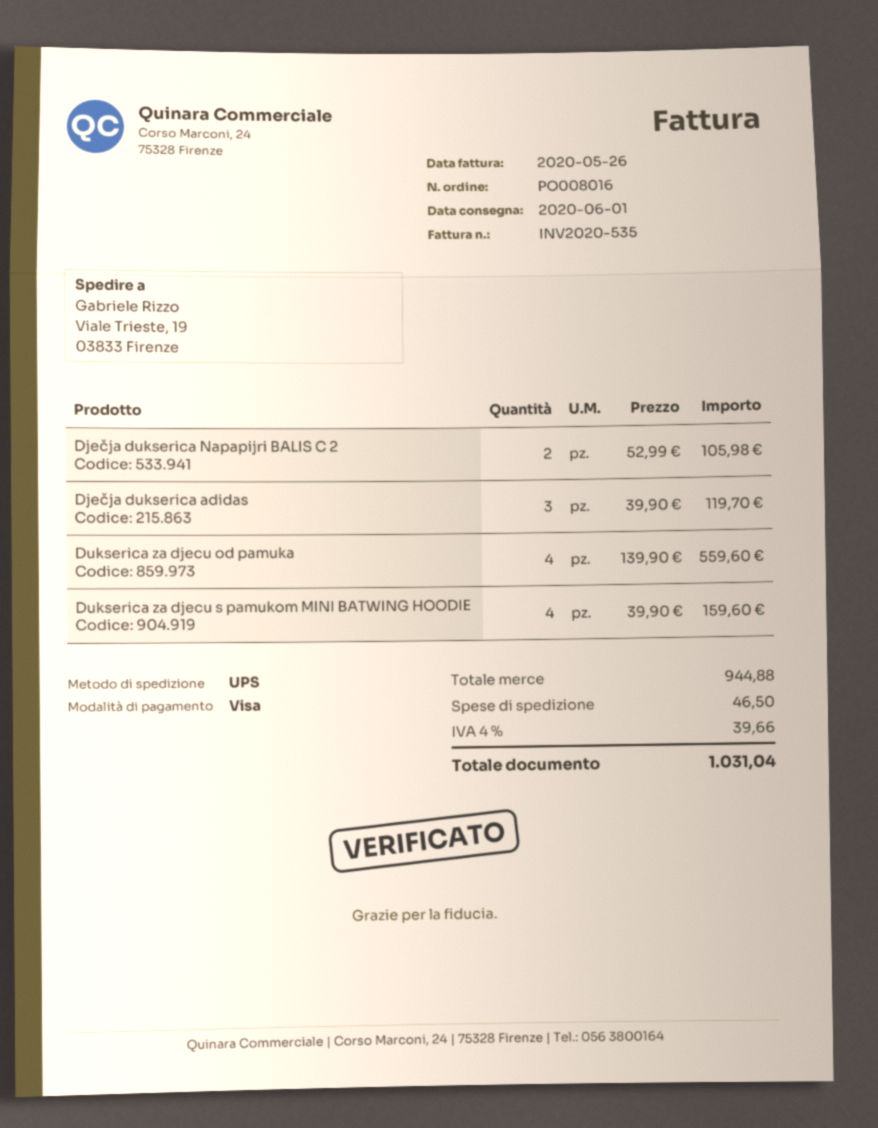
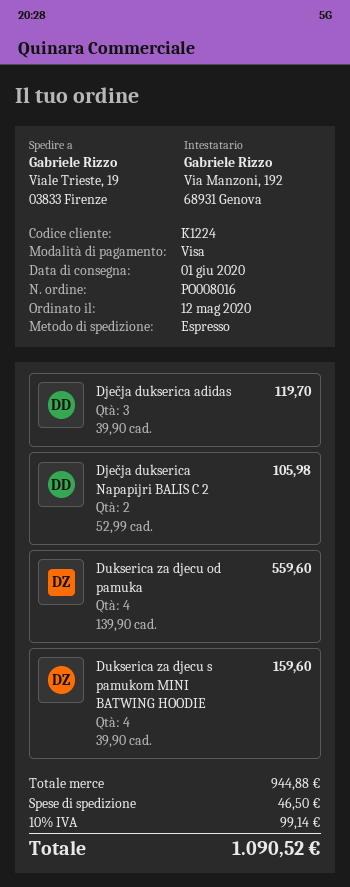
shipping method: UPS -> express
tax: 4% = 39.66 -> 10% = 99.14
total: 1031.04 -> 1090.52

